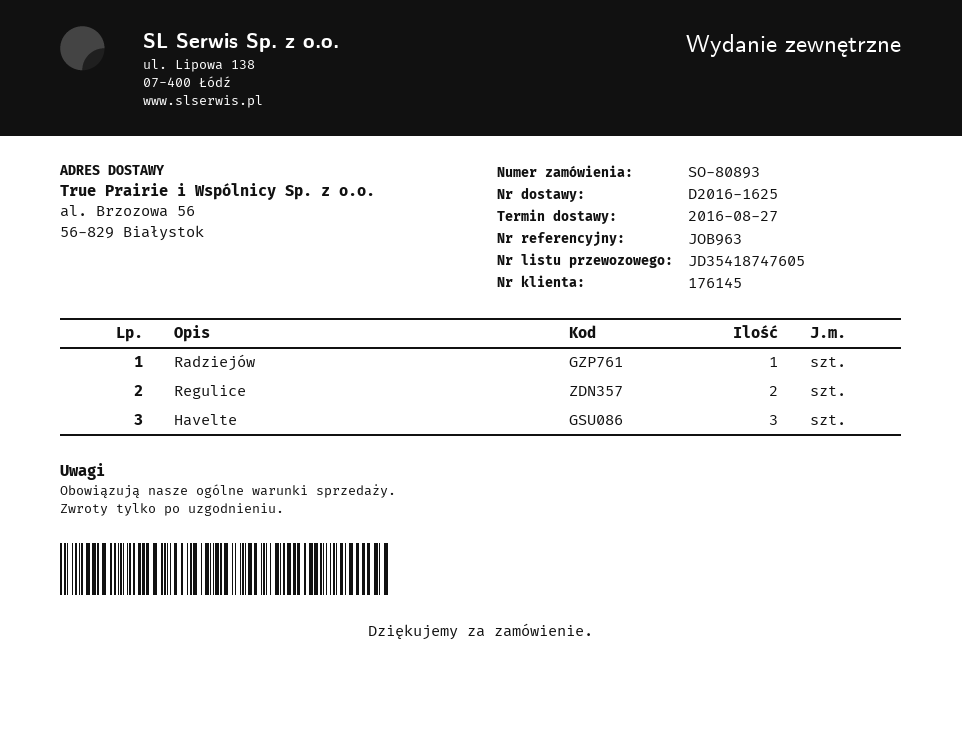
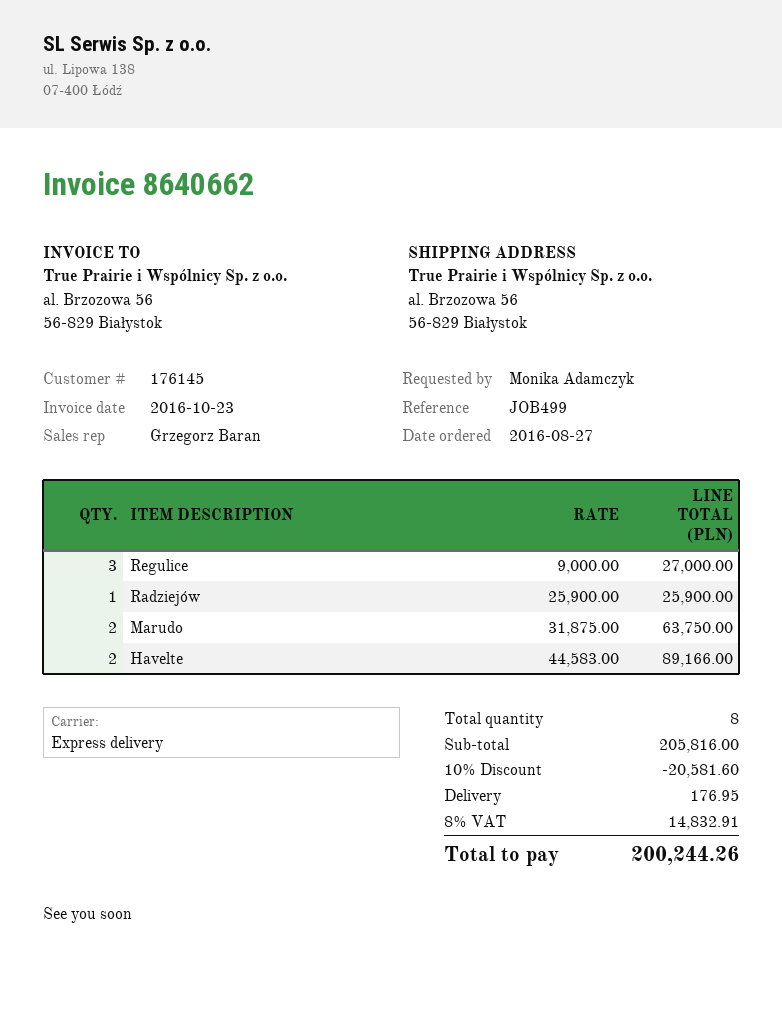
reference: JOB963 -> JOB499
Regulice: 2 -> 3
Havelte: 3 -> 2
Marudo: none -> 2

